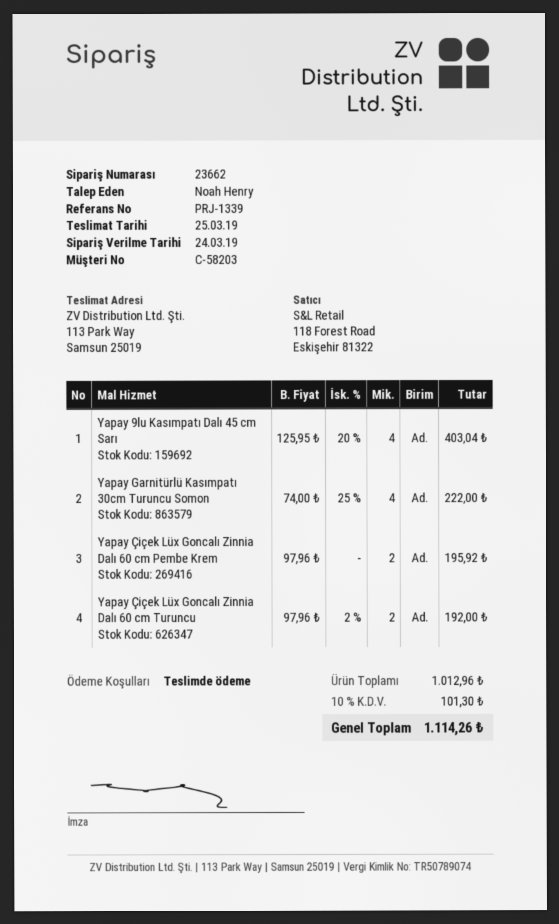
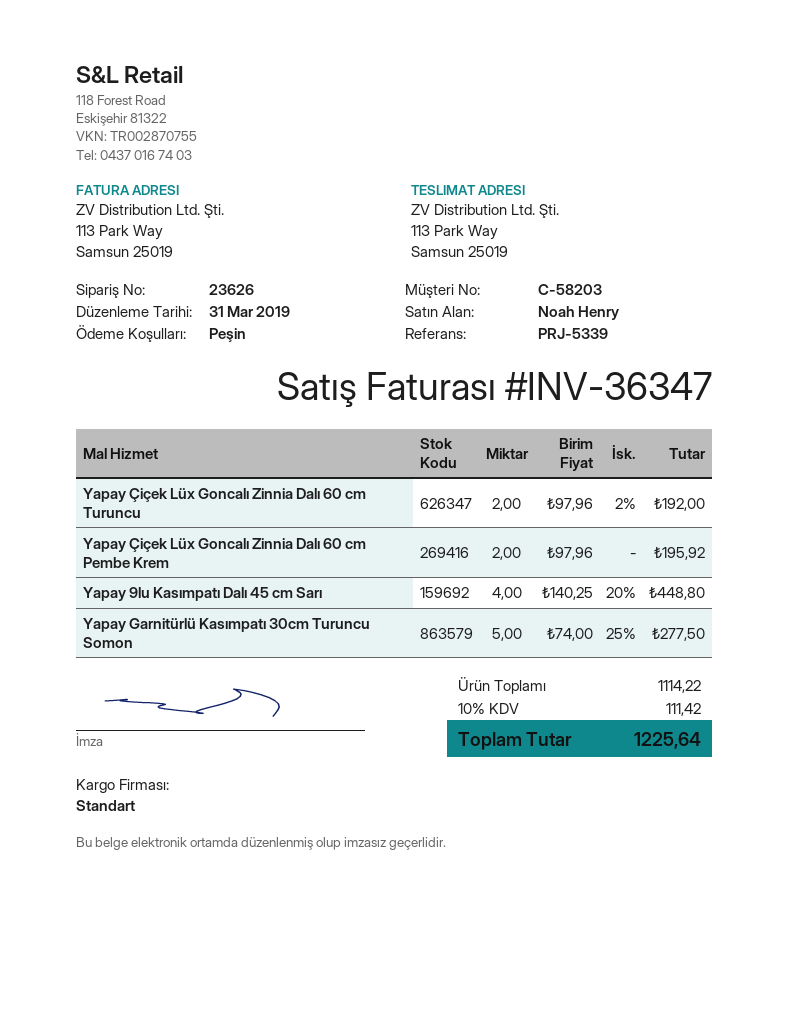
order number: 23662 -> 23626
reference: PRJ-1339 -> PRJ-5339
Yapay 9lu Kasımpatı Dalı 45 cm Sarı: 4 x 125.95 - 20% = 403.04 -> 4 x 140.25 - 20% = 448.80
Yapay Garnitürlü Kasımpatı 30cm Turuncu Somon: 4 x 74.00 - 25% = 222.00 -> 5 x 74.00 - 25% = 277.50
subtotal: 1012.96 -> 1114.22
tax: 10% = 101.30 -> 10% = 111.42
total: 1114.26 -> 1225.64

